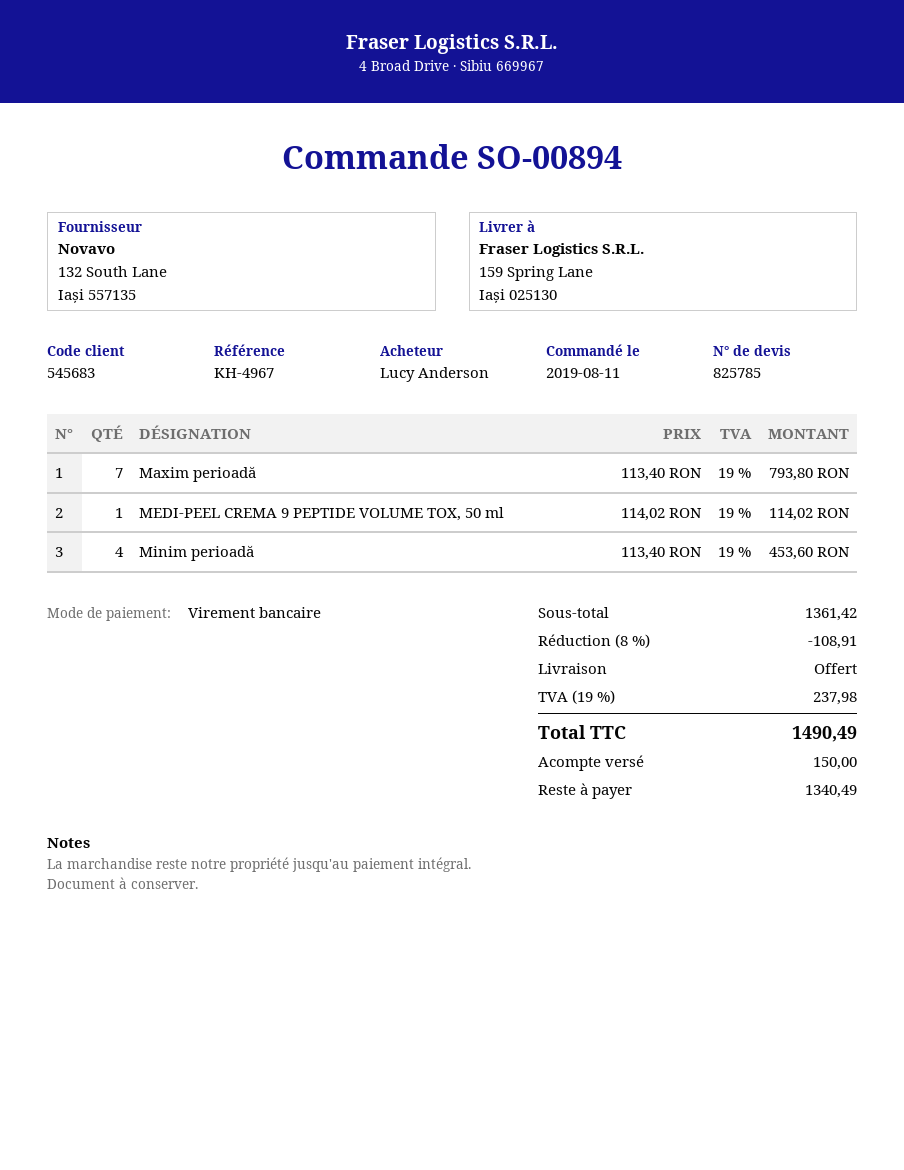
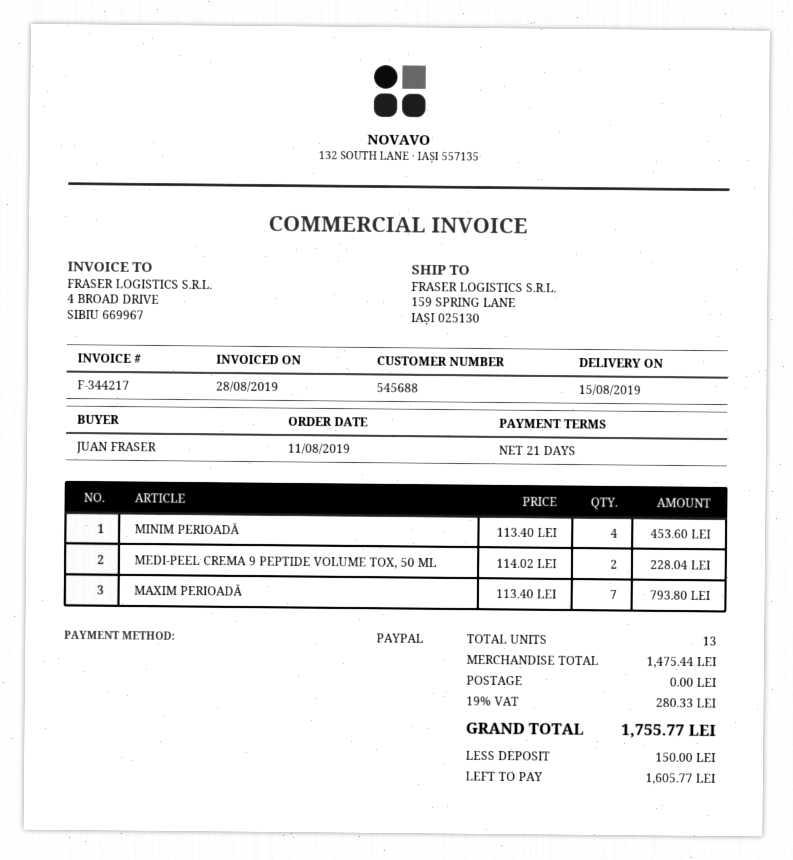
customer number: 545683 -> 545688
ordered by: Lucy Anderson -> JUAN FRASER
payment method: bank transfer -> PayPal
MEDI-PEEL CREMA 9 PEPTIDE VOLUME TOX, 50 ml: 1 x 114.02 = 114.02 -> 2 x 114.02 = 228.04
subtotal: 1361.42 -> 1475.44
discount: 8% = 108.91 -> none
tax: 19% = 237.98 -> 19% = 280.33
total: 1490.49 -> 1755.77
balance: 1340.49 -> 1605.77

